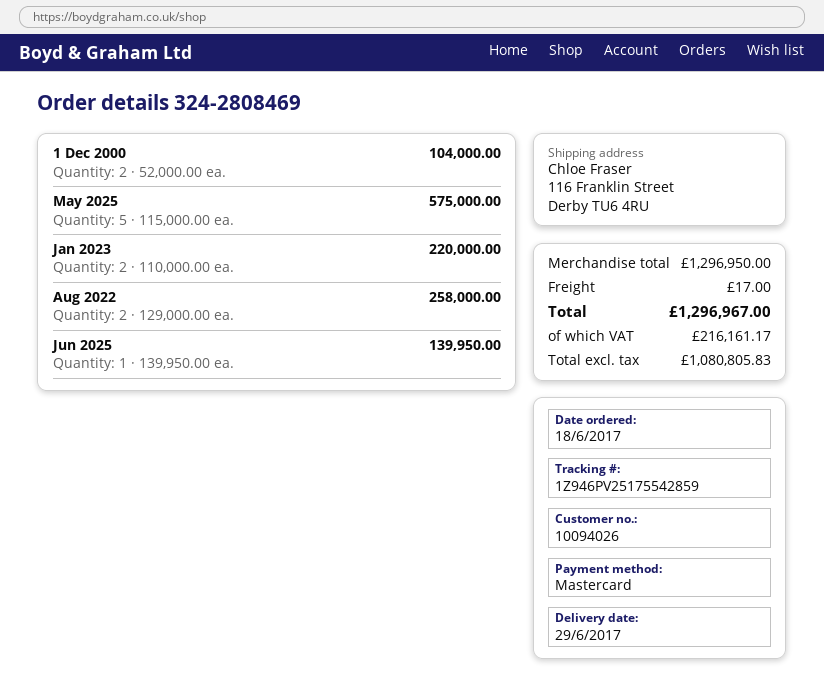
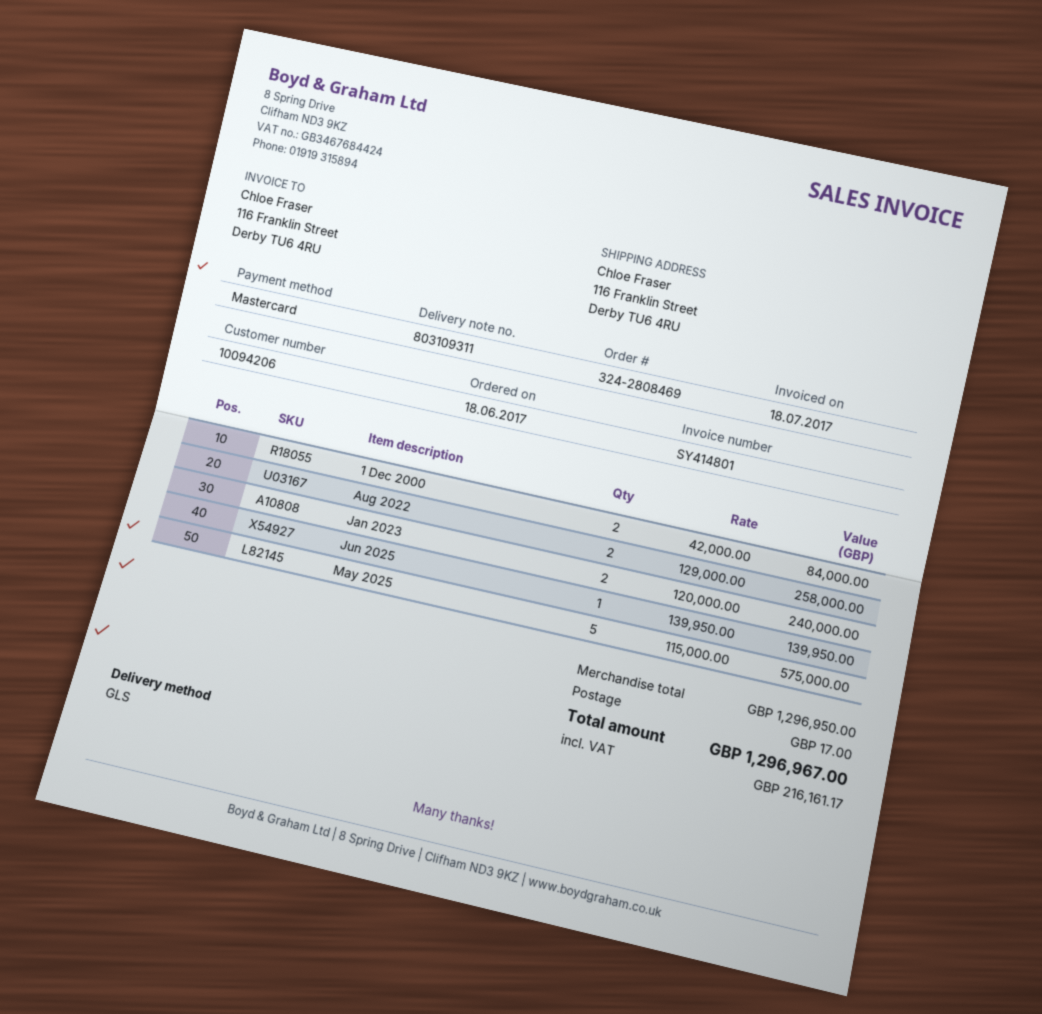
customer number: 10094026 -> 10094206
1 Dec 2000: 2 x 52000.00 = 104000.00 -> 2 x 42000.00 = 84000.00
Jan 2023: 2 x 110000.00 = 220000.00 -> 2 x 120000.00 = 240000.00

